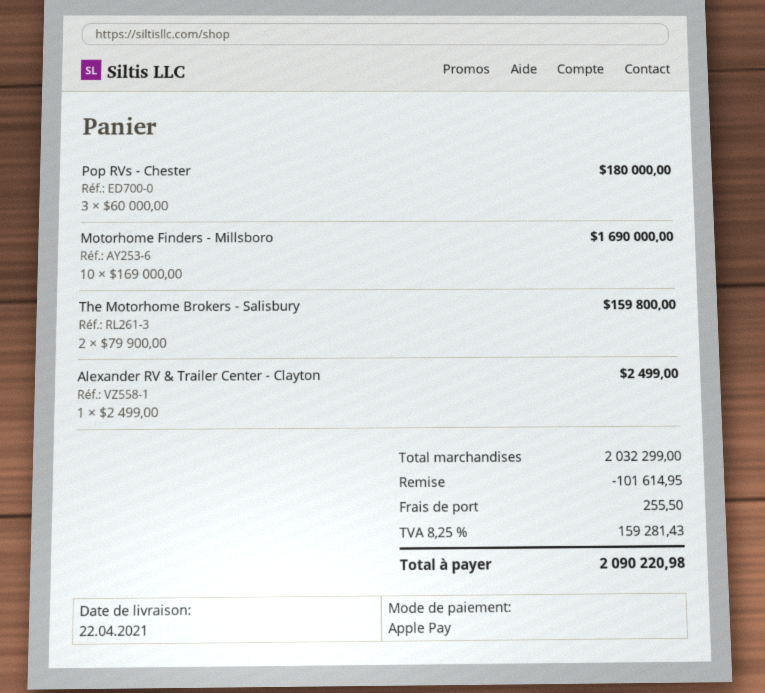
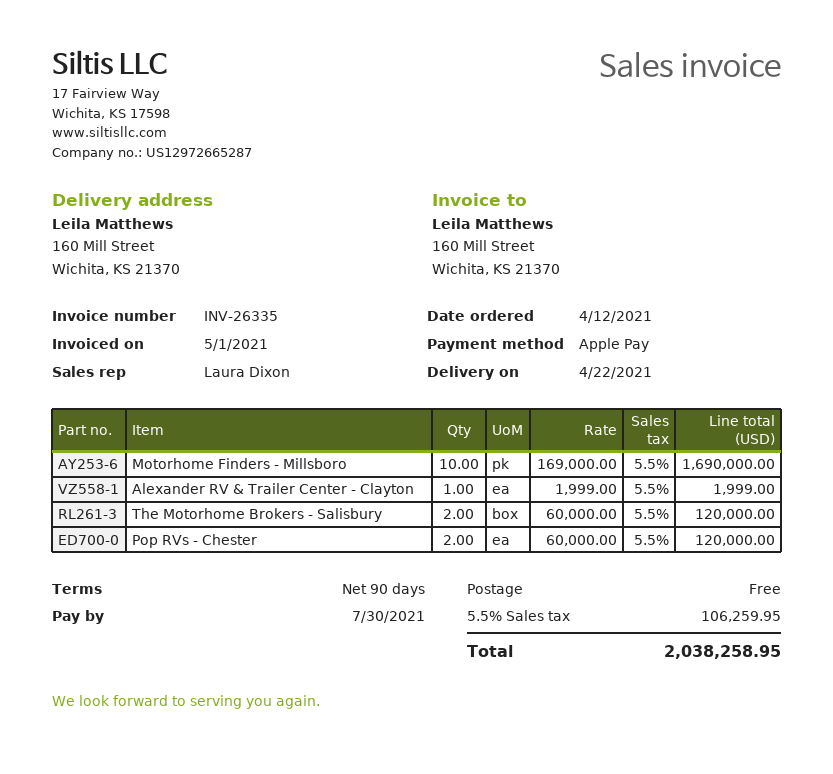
Pop RVs - Chester: 3 x 60000.00 = 180000.00 -> 2 x 60000.00 = 120000.00
The Motorhome Brokers - Salisbury: 2 x 79900.00 = 159800.00 -> 2 x 60000.00 = 120000.00
Alexander RV & Trailer Center - Clayton: 1 x 2499.00 = 2499.00 -> 1 x 1999.00 = 1999.00
discount: 101614.95 -> none
shipping: 255.50 -> 0.00
tax: 8.25% = 159281.43 -> 5.5% = 106259.95
total: 2090220.98 -> 2038258.95

